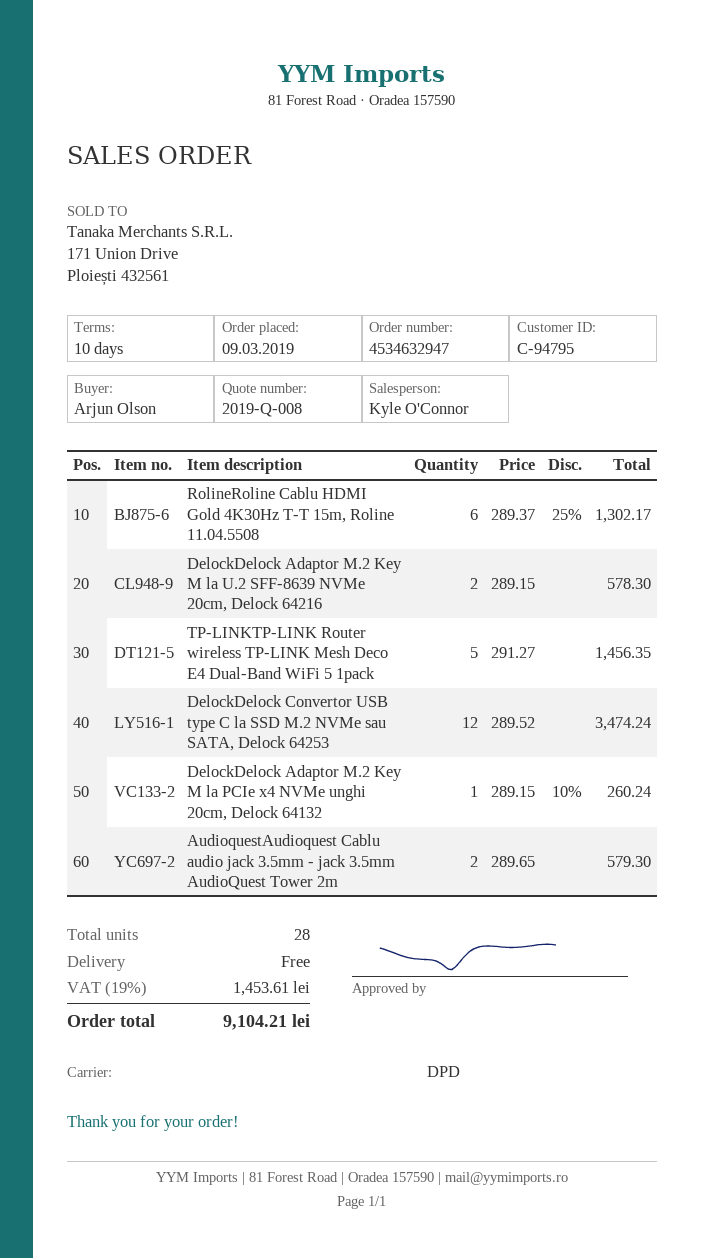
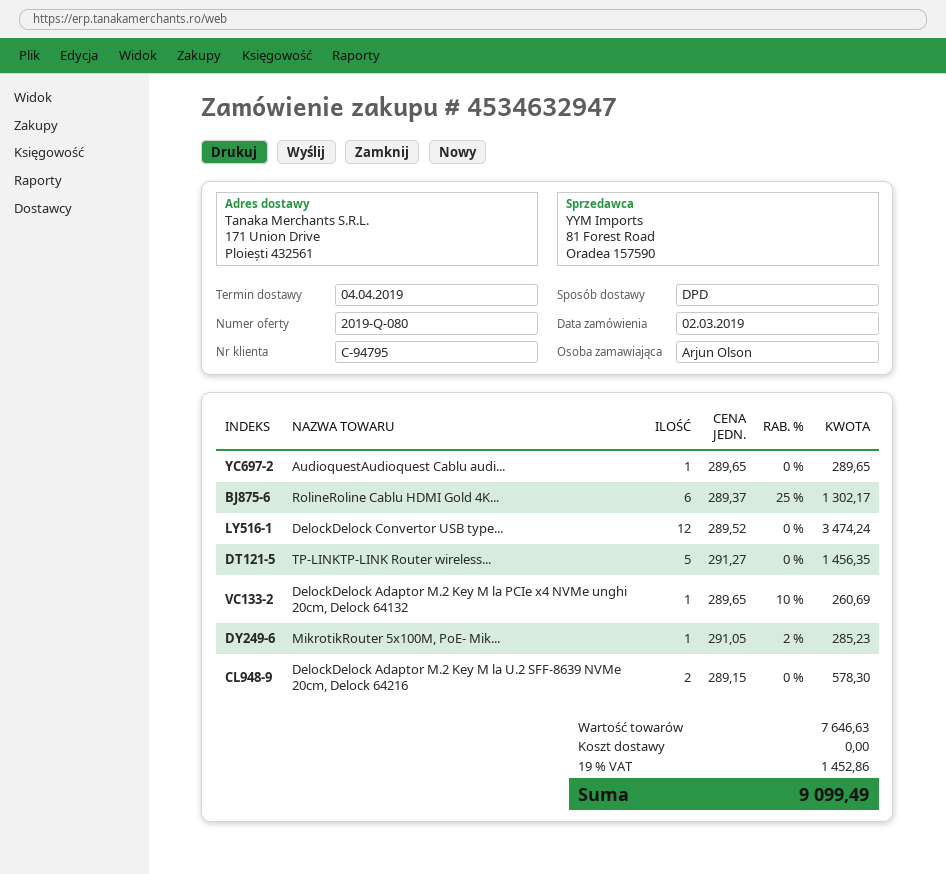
quote number: 2019-Q-008 -> 2019-Q-080
order date: 2019-03-09 -> 2019-03-02
DelockDelock Adaptor M.2 Key M la PCIe x4 NVMe unghi 20cm, Delock 64132: 1 x 289.15 - 10% = 260.24 -> 1 x 289.65 - 10% = 260.69
AudioquestAudioquest Cablu audio jack 3.5mm - jack 3.5mm AudioQuest Tower 2m: 2 x 289.65 = 579.30 -> 1 x 289.65 = 289.65
MikrotikRouter 5x100M, PoE- Mik...: none -> 1 x 291.05 - 2% = 285.23
tax: 19% = 1453.61 -> 19% = 1452.86
total: 9104.21 -> 9099.49

